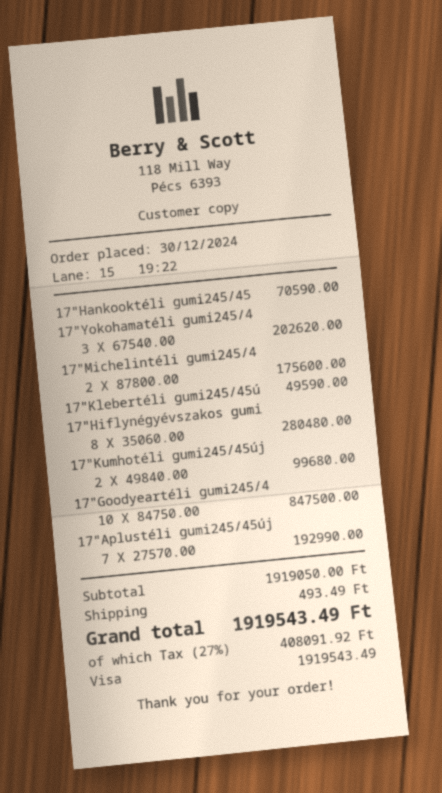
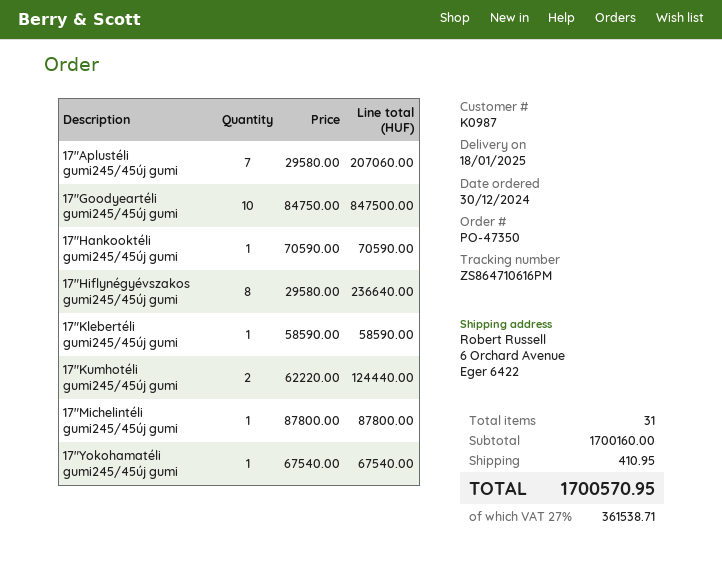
17"Yokohamatéli gumi245/4: 3 x 67540.00 = 202620.00 -> 1 x 67540.00 = 67540.00
17"Michelintéli gumi245/4: 2 x 87800.00 = 175600.00 -> 1 x 87800.00 = 87800.00
17"Klebertéli gumi245/45ú: 1 x 49590.00 = 49590.00 -> 1 x 58590.00 = 58590.00
17"Hiflynégyévszakos gumi: 8 x 35060.00 = 280480.00 -> 8 x 29580.00 = 236640.00
17"Kumhotéli gumi245/45új: 2 x 49840.00 = 99680.00 -> 2 x 62220.00 = 124440.00
17"Aplustéli gumi245/45új: 7 x 27570.00 = 192990.00 -> 7 x 29580.00 = 207060.00
subtotal: 1919050.00 -> 1700160.00
shipping: 493.49 -> 410.95
tax: 27% = 408091.92 -> 27% = 361538.71
total: 1919543.49 -> 1700570.95

